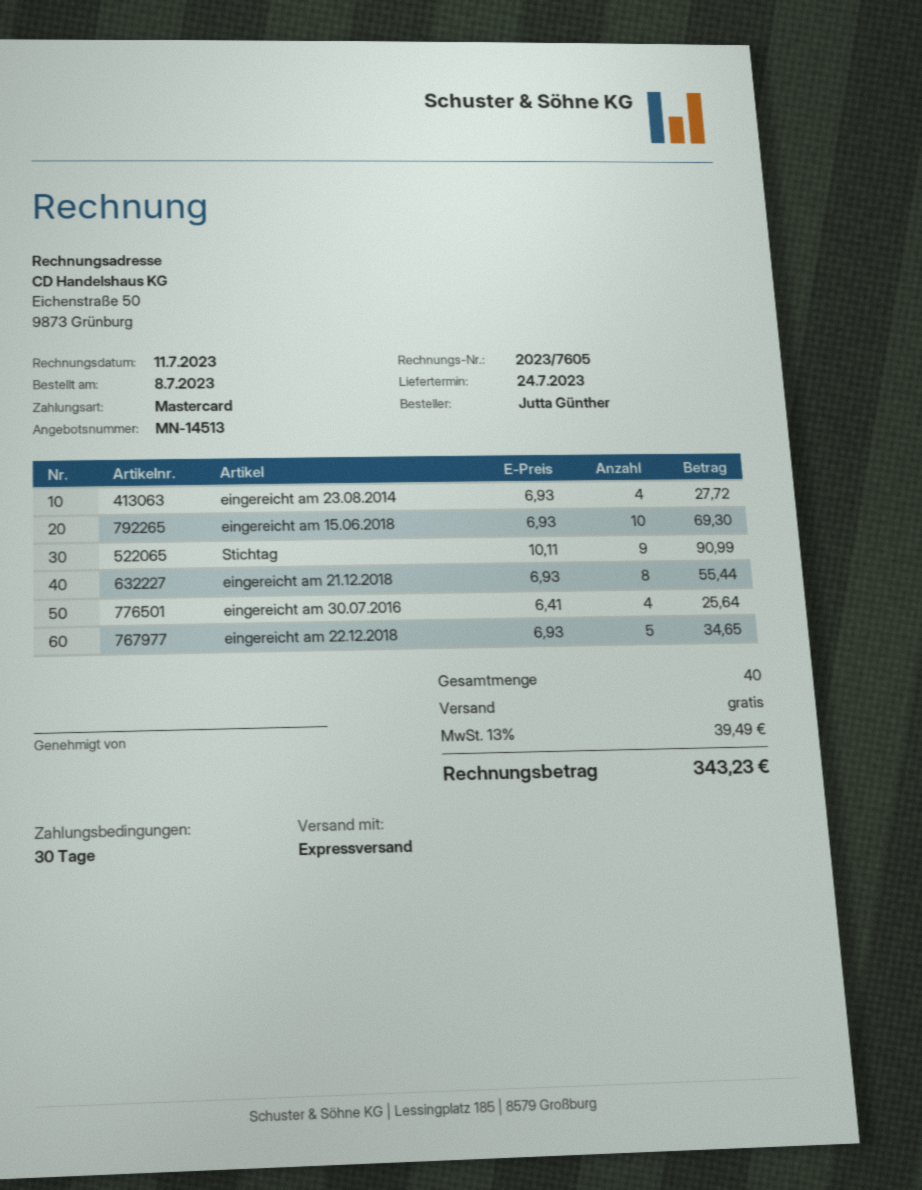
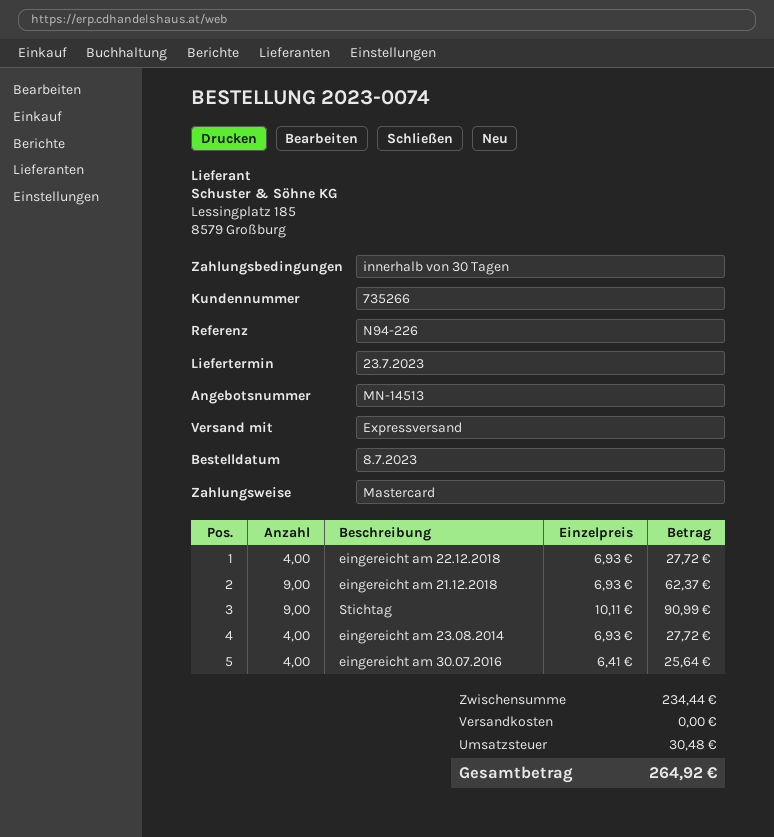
delivery date: 2023-07-24 -> 2023-07-23
eingereicht am 15.06.2018: 10 x 6.93 = 69.30 -> none
eingereicht am 21.12.2018: 8 x 6.93 = 55.44 -> 9 x 6.93 = 62.37
eingereicht am 22.12.2018: 5 x 6.93 = 34.65 -> 4 x 6.93 = 27.72
tax: 39.49 -> 30.48
total: 343.23 -> 264.92

